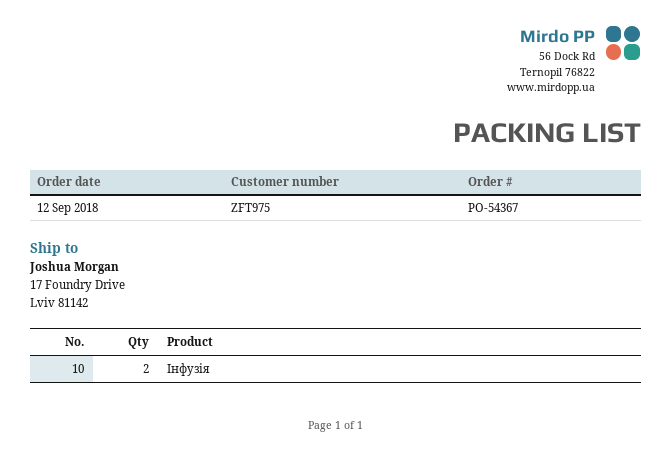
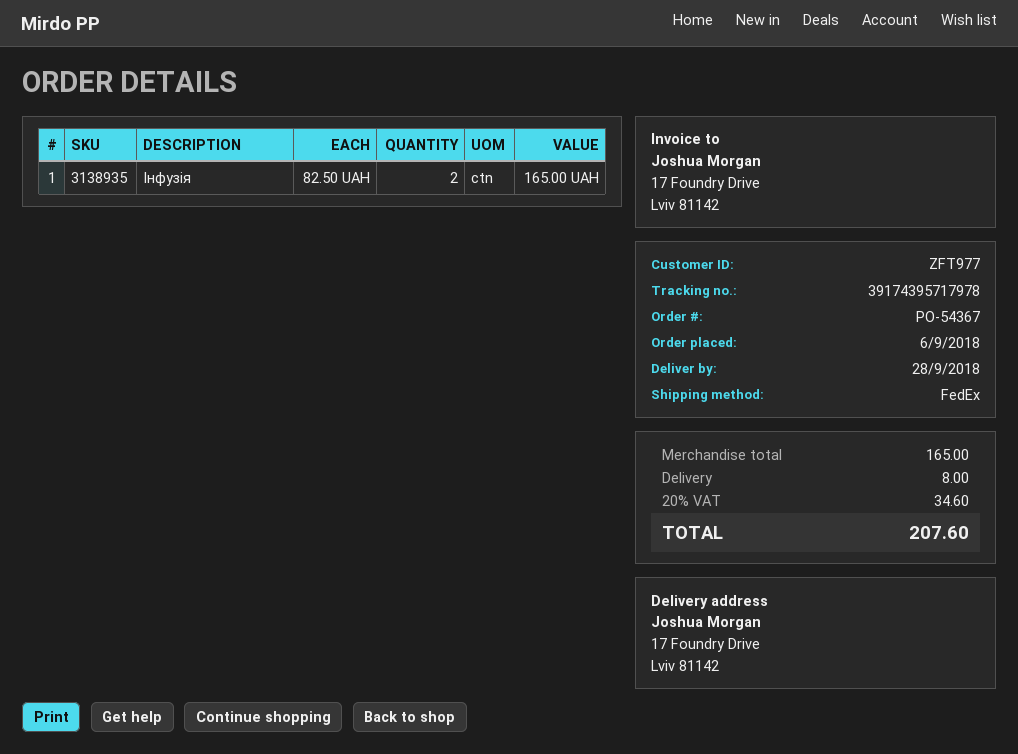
order date: 2018-09-12 -> 2018-09-06
customer number: ZFT975 -> ZFT977

